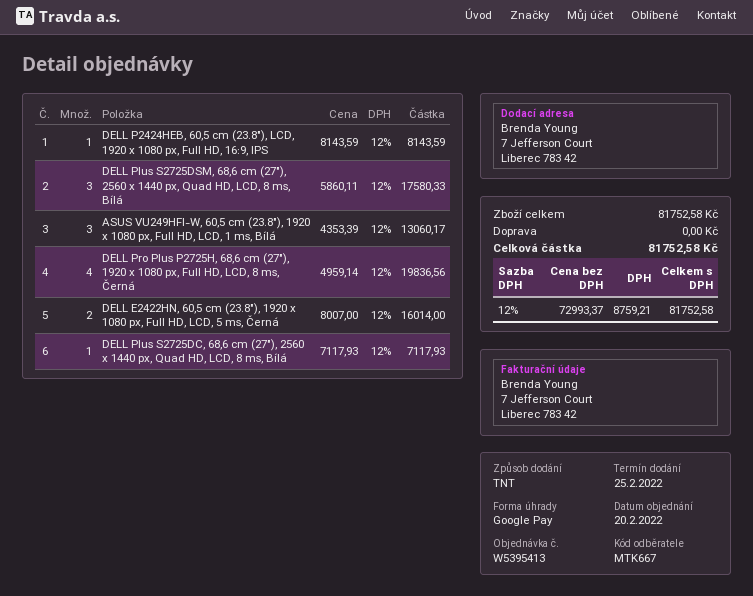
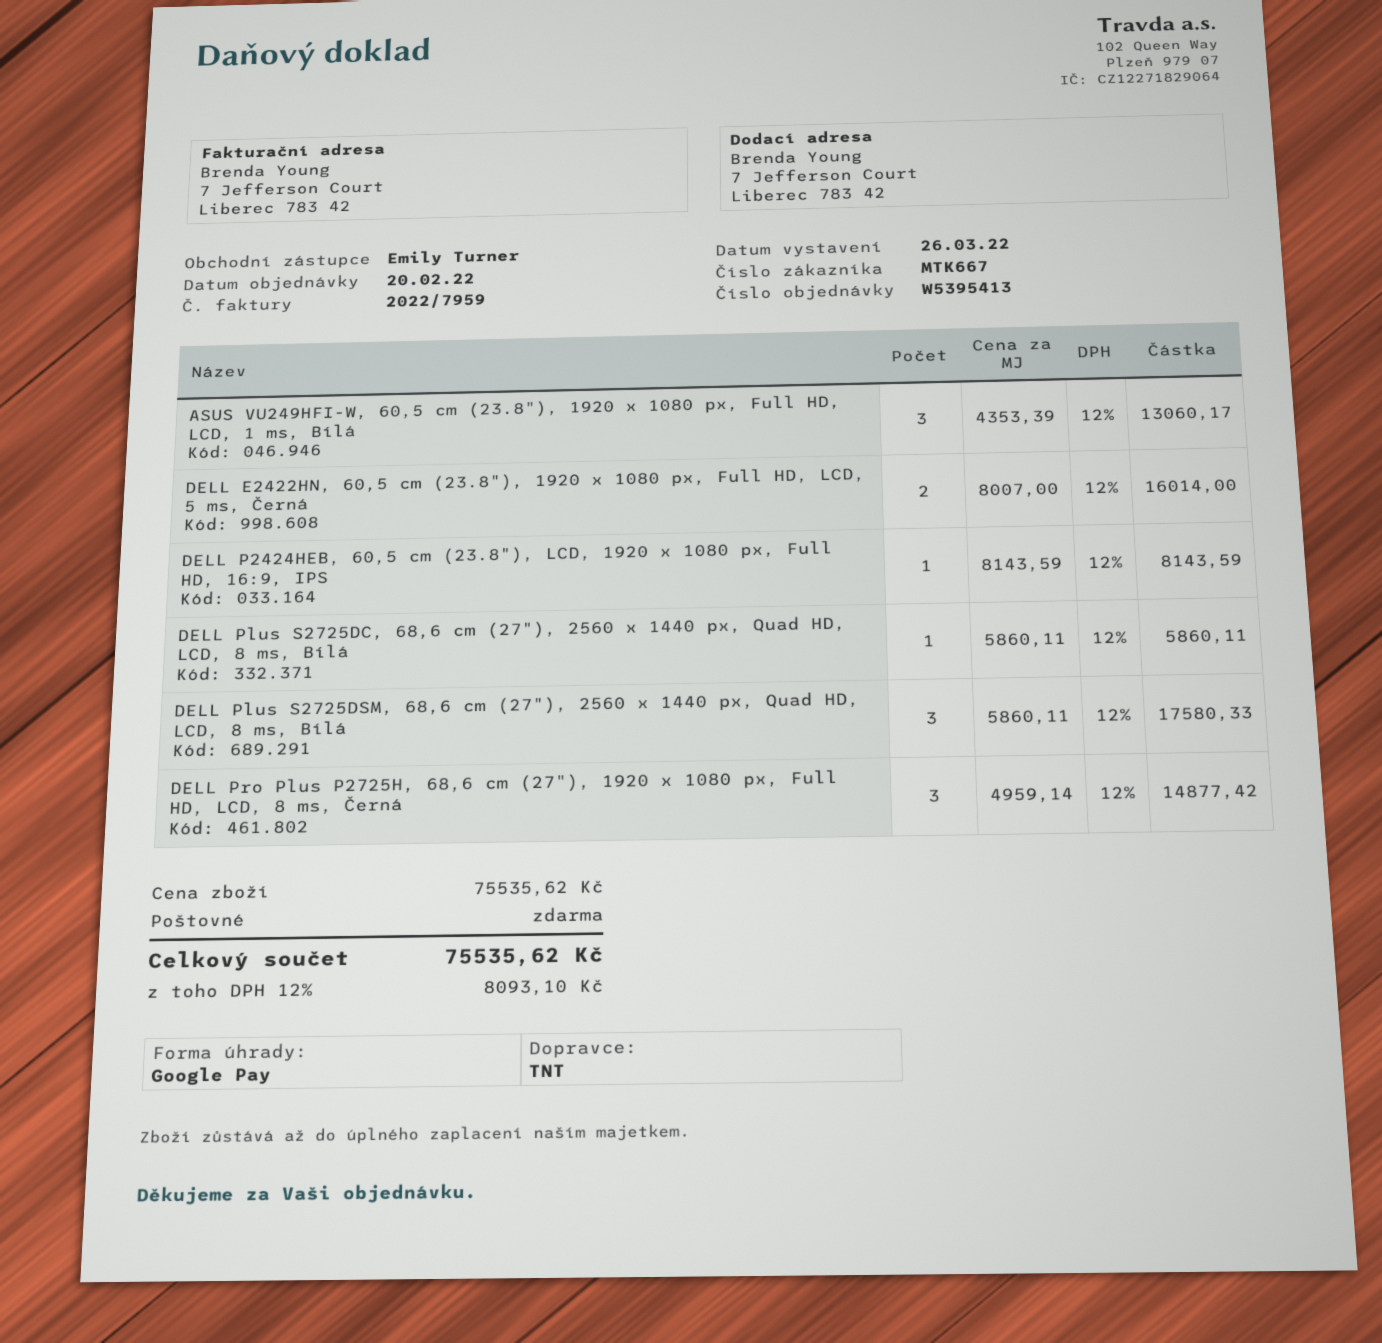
DELL Pro Plus P2725H, 68,6 cm (27"), 1920 x 1080 px, Full HD, LCD, 8 ms, Černá: 4 x 4959.14 = 19836.56 -> 3 x 4959.14 = 14877.42
DELL Plus S2725DC, 68,6 cm (27"), 2560 x 1440 px, Quad HD, LCD, 8 ms, Bílá: 1 x 7117.93 = 7117.93 -> 1 x 5860.11 = 5860.11
subtotal: 81752.58 -> 75535.62
tax: 12% = 8759.21 -> 12% = 8093.10
total: 81752.58 -> 75535.62

